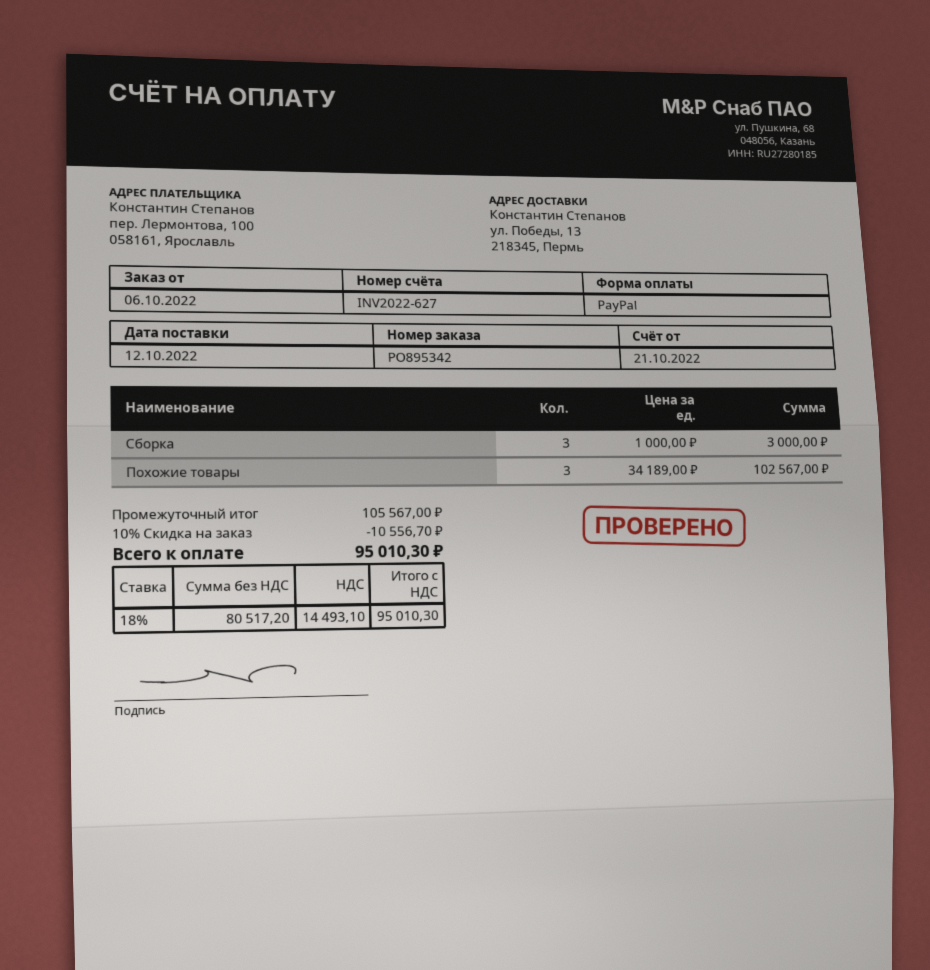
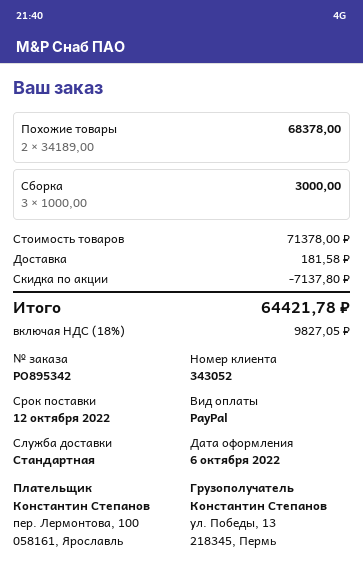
Похожие товары: 3 x 34189.00 = 102567.00 -> 2 x 34189.00 = 68378.00
subtotal: 105567.00 -> 71378.00
discount: 10556.70 -> 7137.80
shipping: none -> 181.58
tax: 18% = 14493.10 -> 18% = 9827.05
total: 95010.30 -> 64421.78

